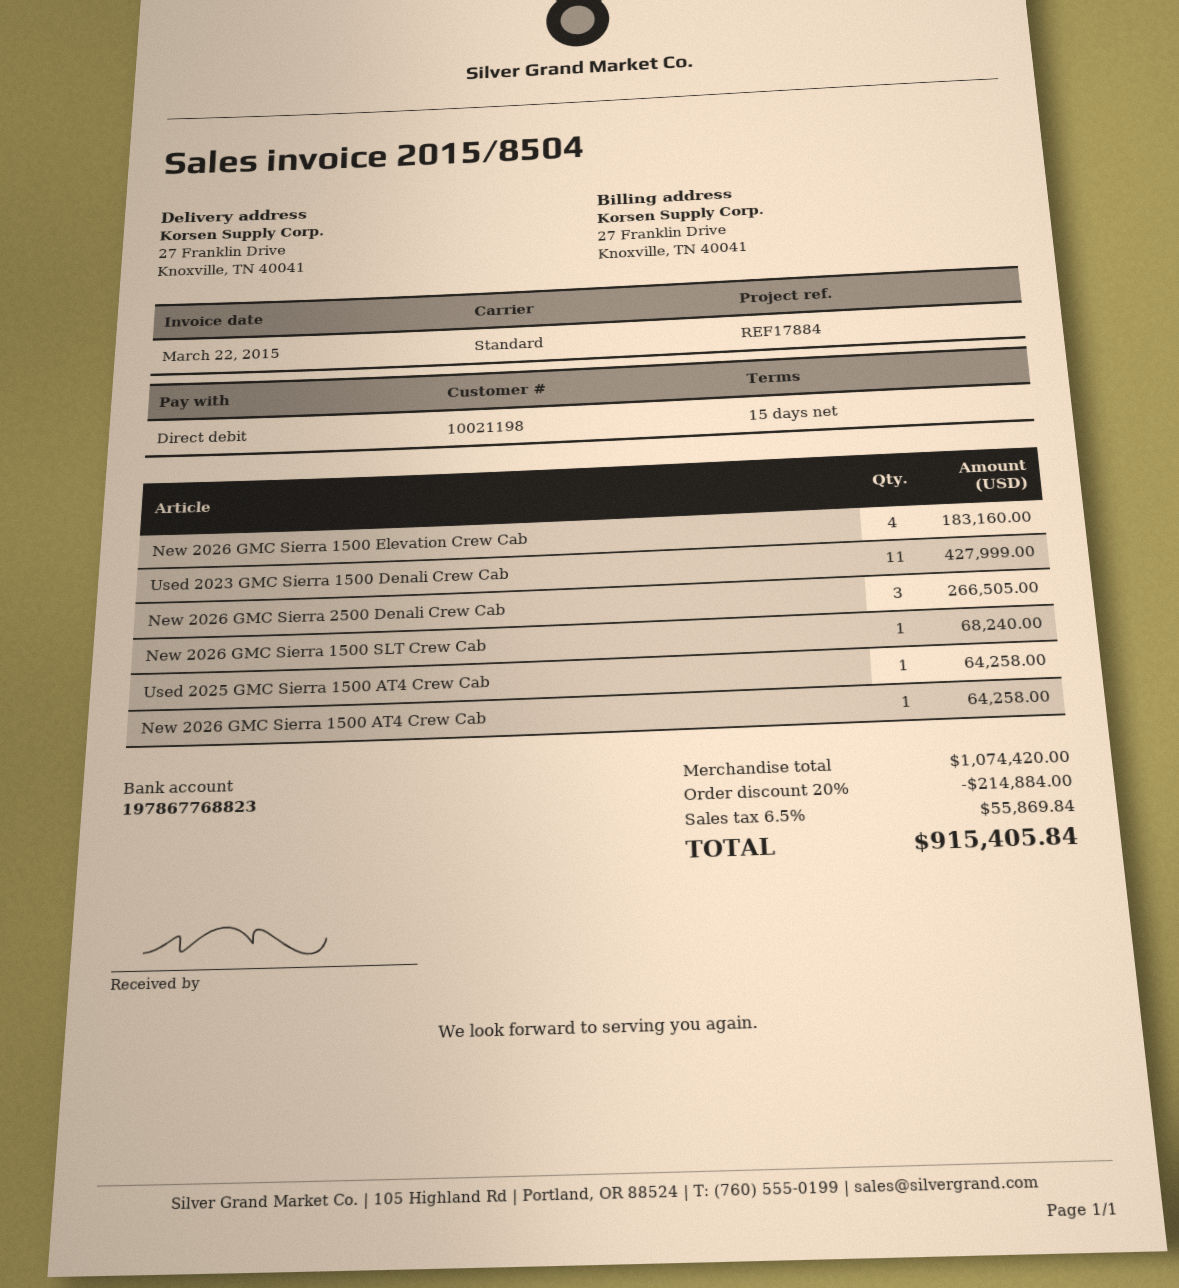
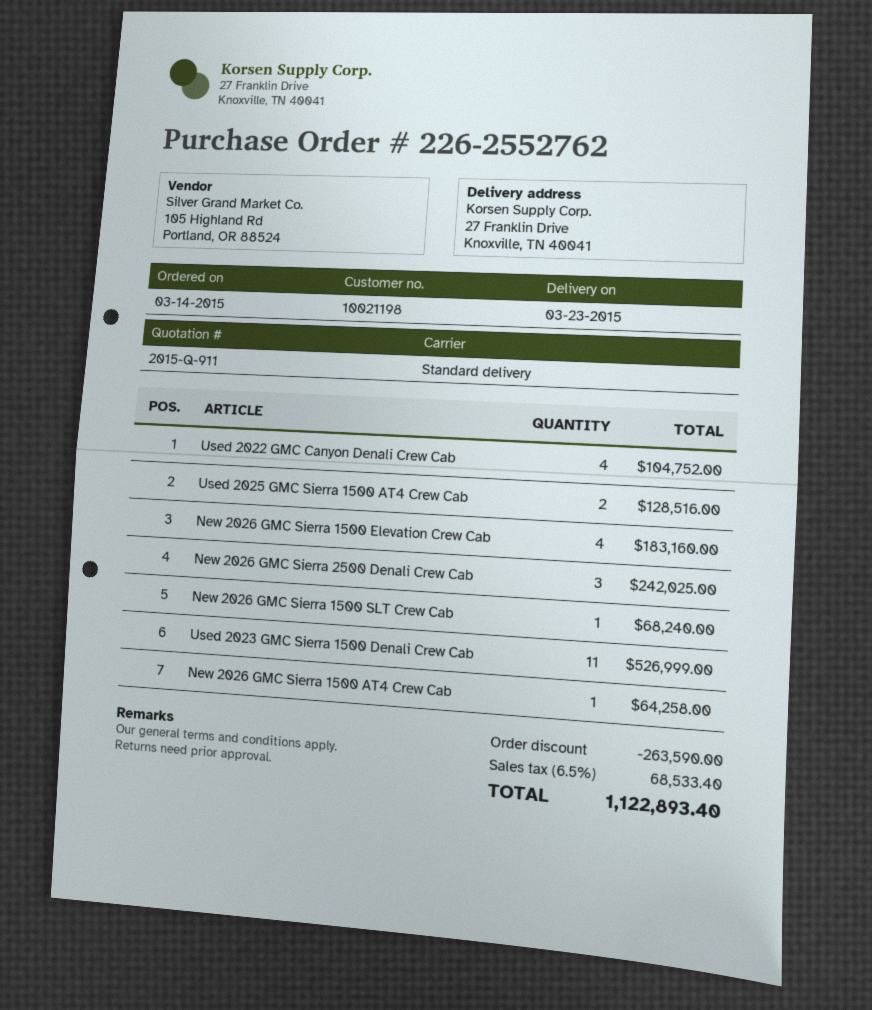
Used 2023 GMC Sierra 1500 Denali Crew Cab: 11 for 427999.00 -> 11 for 526999.00
New 2026 GMC Sierra 2500 Denali Crew Cab: 3 for 266505.00 -> 3 for 242025.00
Used 2025 GMC Sierra 1500 AT4 Crew Cab: 1 for 64258.00 -> 2 for 128516.00
Used 2022 GMC Canyon Denali Crew Cab: none -> 4 for 104752.00
discount: 214884.00 -> 263590.00
tax: 6.5% = 55869.84 -> 6.5% = 68533.40
total: 915405.84 -> 1122893.40

